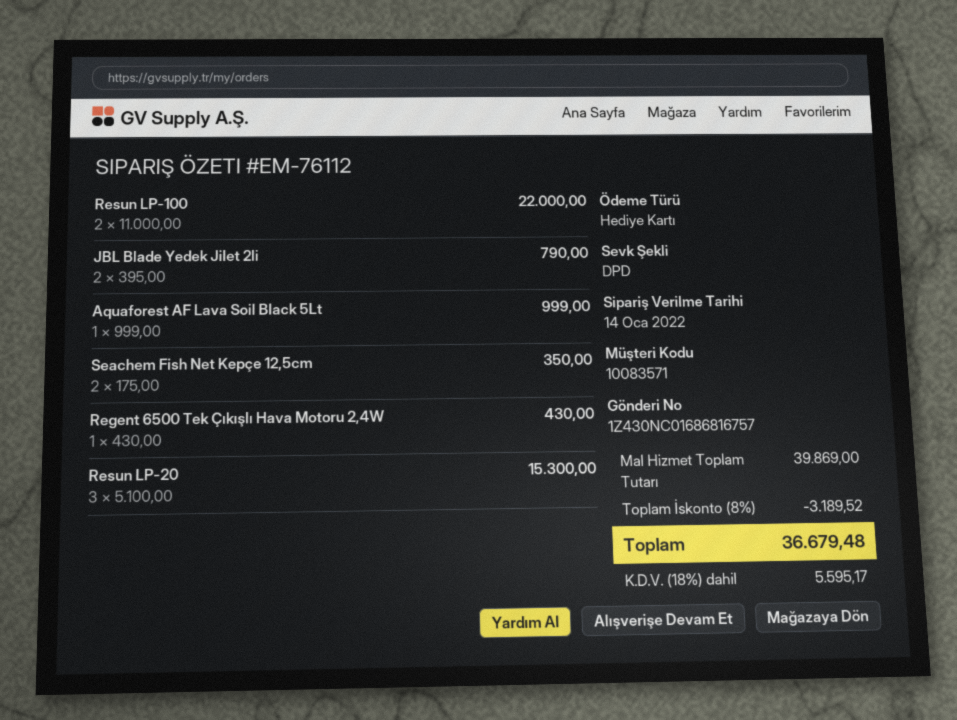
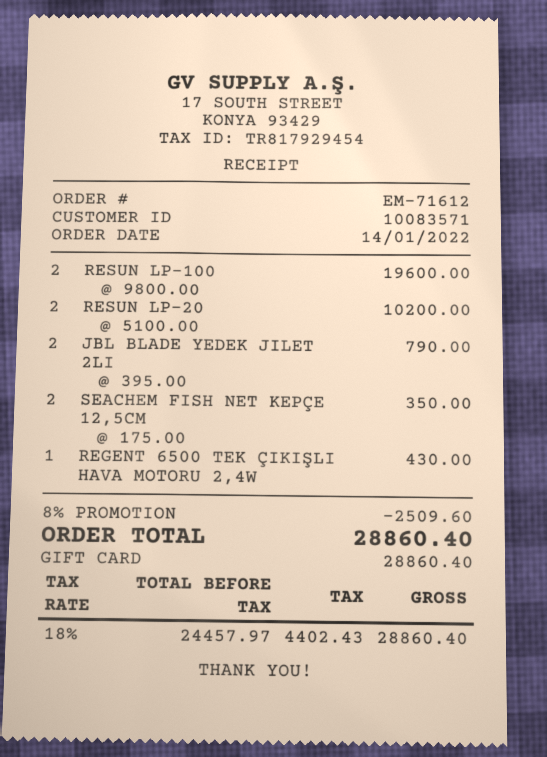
order number: EM-76112 -> EM-71612
Resun LP-100: 2 x 11000.00 = 22000.00 -> 2 x 9800.00 = 19600.00
Aquaforest AF Lava Soil Black 5Lt: 1 x 999.00 = 999.00 -> none
Resun LP-20: 3 x 5100.00 = 15300.00 -> 2 x 5100.00 = 10200.00
discount: 8% = 3189.52 -> 8% = 2509.60
tax: 18% = 5595.17 -> 18% = 4402.43
total: 36679.48 -> 28860.40

